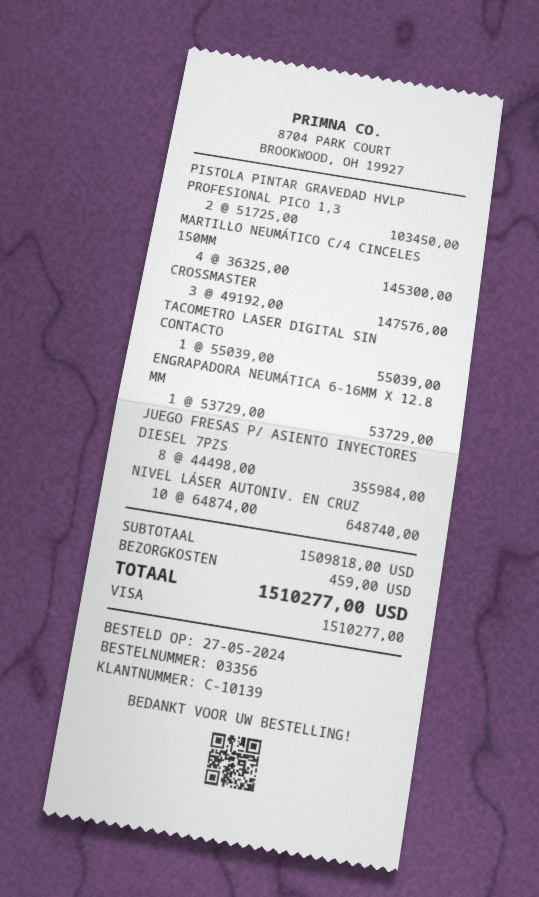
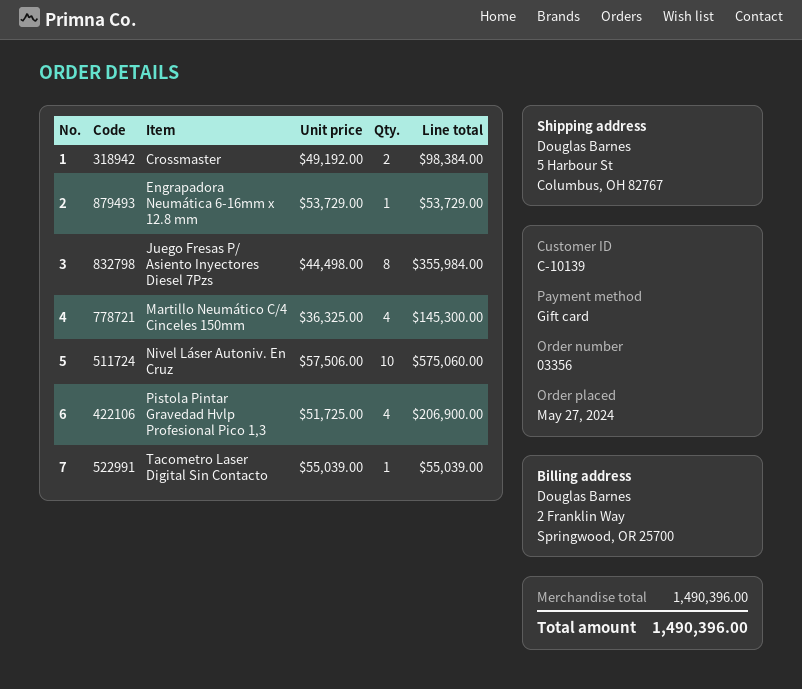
payment method: Visa -> gift card
PISTOLA PINTAR GRAVEDAD HVLP PROFESIONAL PICO 1,3: 2 x 51725.00 = 103450.00 -> 4 x 51725.00 = 206900.00
CROSSMASTER: 3 x 49192.00 = 147576.00 -> 2 x 49192.00 = 98384.00
NIVEL LÁSER AUTONIV. EN CRUZ: 10 x 64874.00 = 648740.00 -> 10 x 57506.00 = 575060.00
subtotal: 1509818.00 -> 1490396.00
shipping: 459.00 -> none
total: 1510277.00 -> 1490396.00

